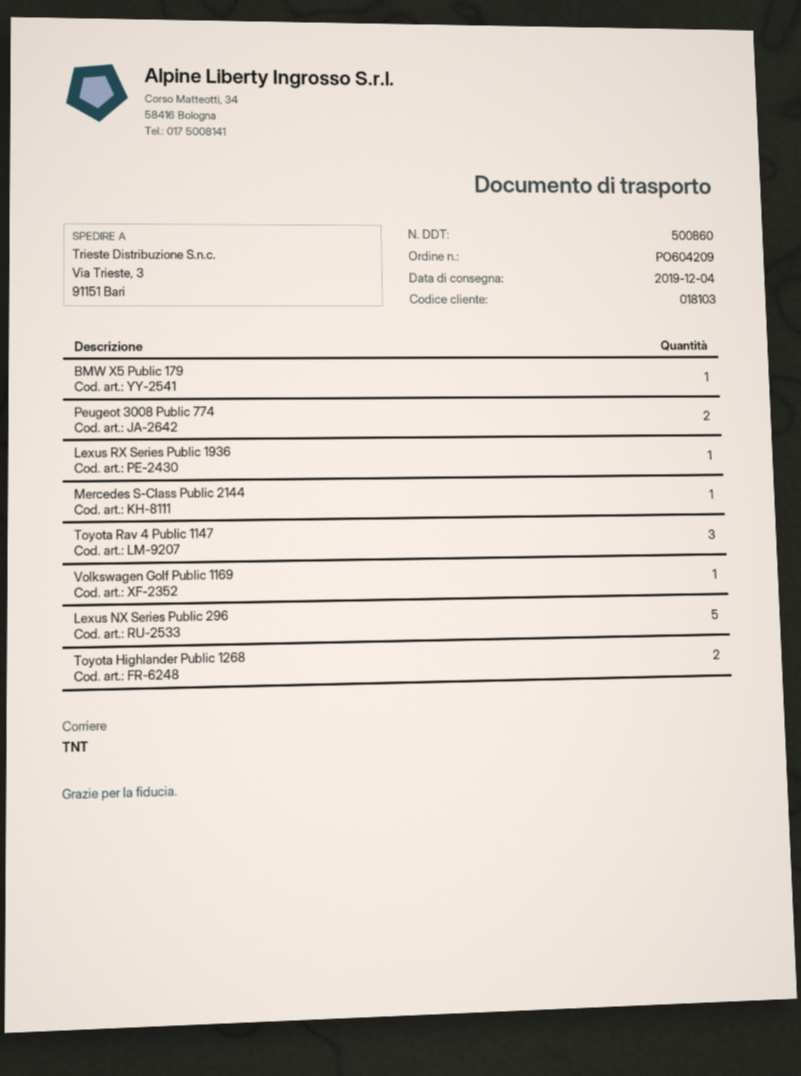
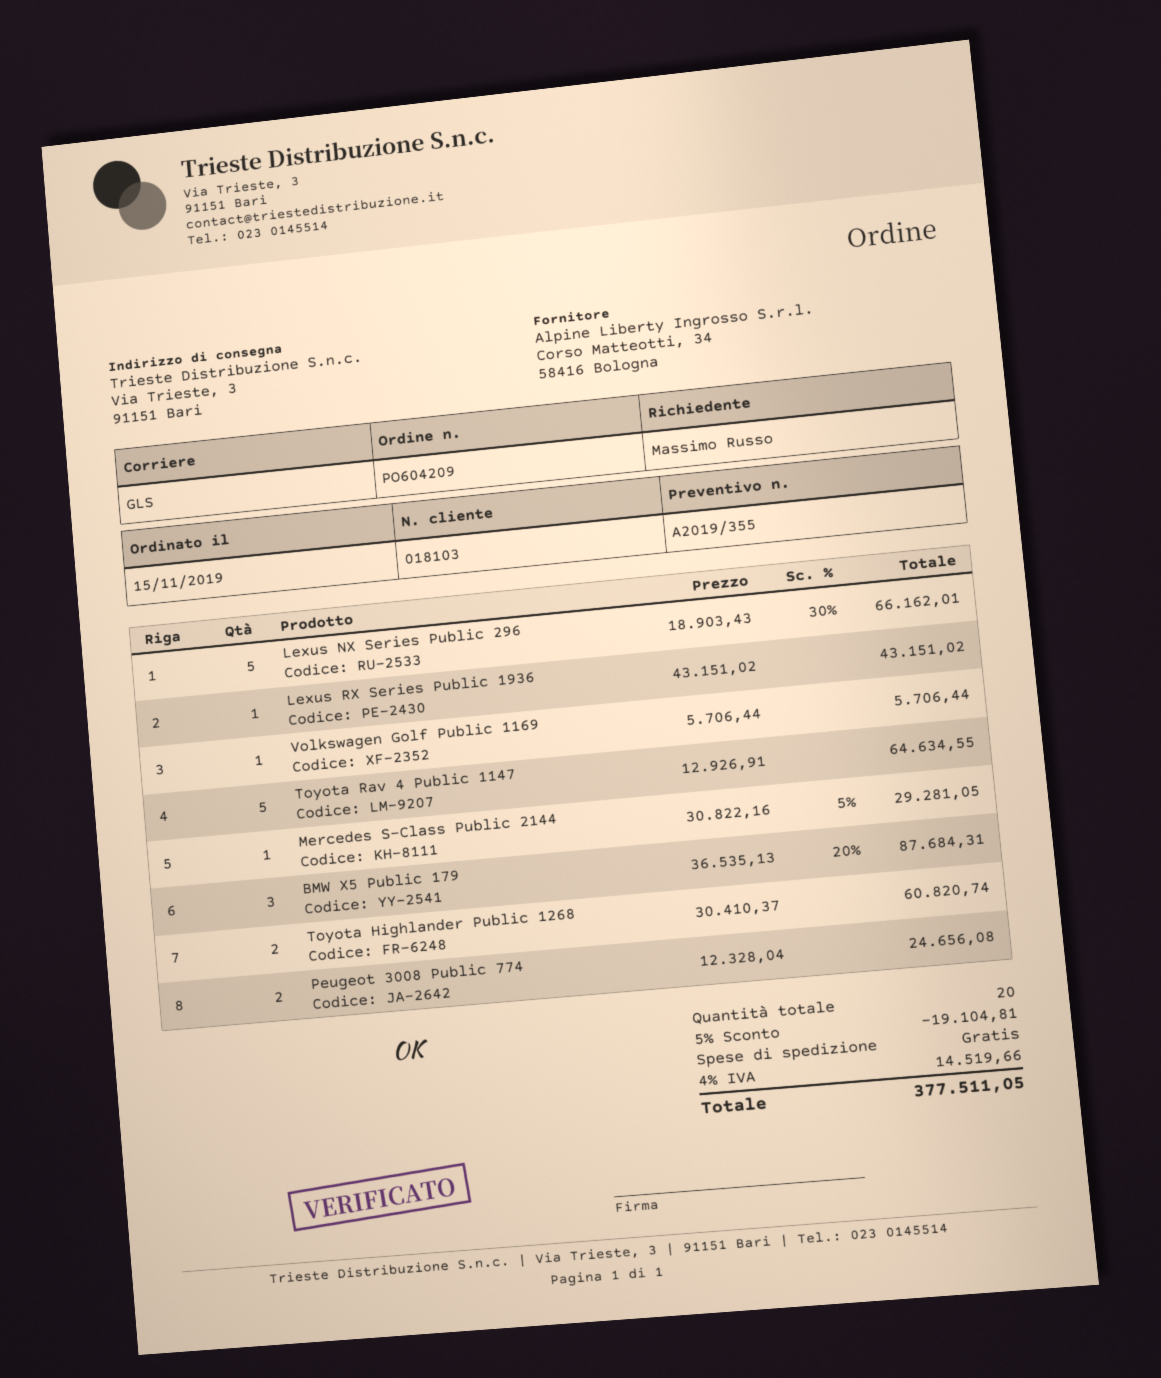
shipping method: TNT -> GLS
BMW X5 Public 179: 1 -> 3
Toyota Rav 4 Public 1147: 3 -> 5

